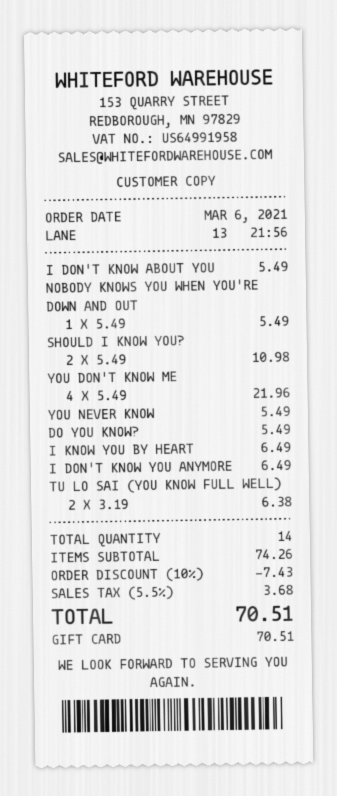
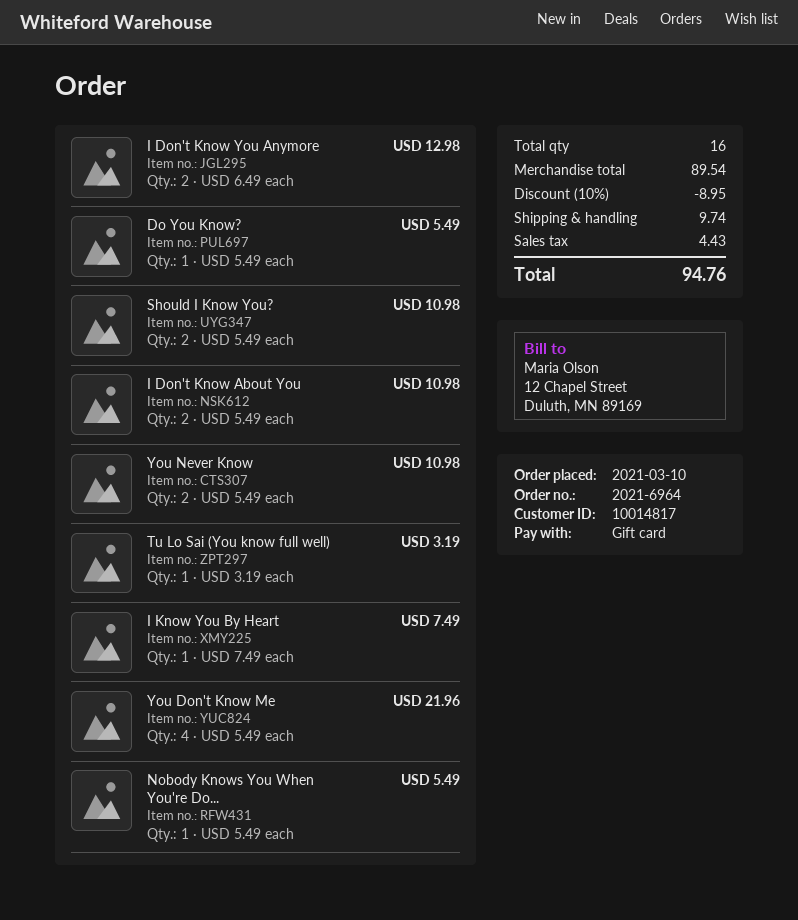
order date: 2021-03-06 -> 2021-03-10
I DON'T KNOW ABOUT YOU: 1 x 5.49 = 5.49 -> 2 x 5.49 = 10.98
YOU NEVER KNOW: 1 x 5.49 = 5.49 -> 2 x 5.49 = 10.98
I KNOW YOU BY HEART: 1 x 6.49 = 6.49 -> 1 x 7.49 = 7.49
I DON'T KNOW YOU ANYMORE: 1 x 6.49 = 6.49 -> 2 x 6.49 = 12.98
TU LO SAI (YOU KNOW FULL WELL): 2 x 3.19 = 6.38 -> 1 x 3.19 = 3.19
total quantity: 14 -> 16
subtotal: 74.26 -> 89.54
discount: 10% = 7.43 -> 10% = 8.95
shipping: none -> 9.74
tax: 3.68 -> 4.43
total: 70.51 -> 94.76

